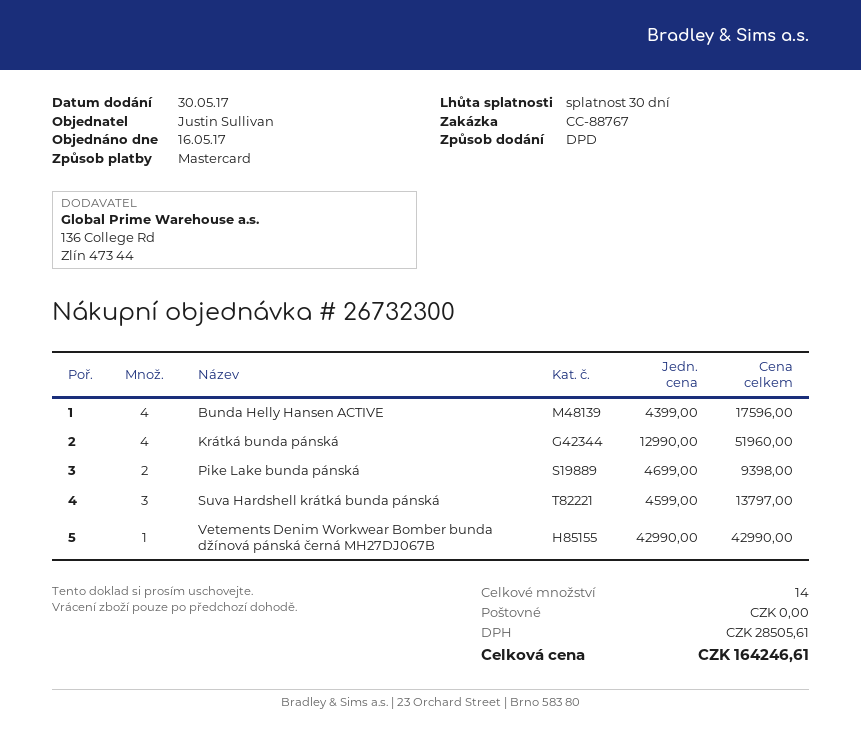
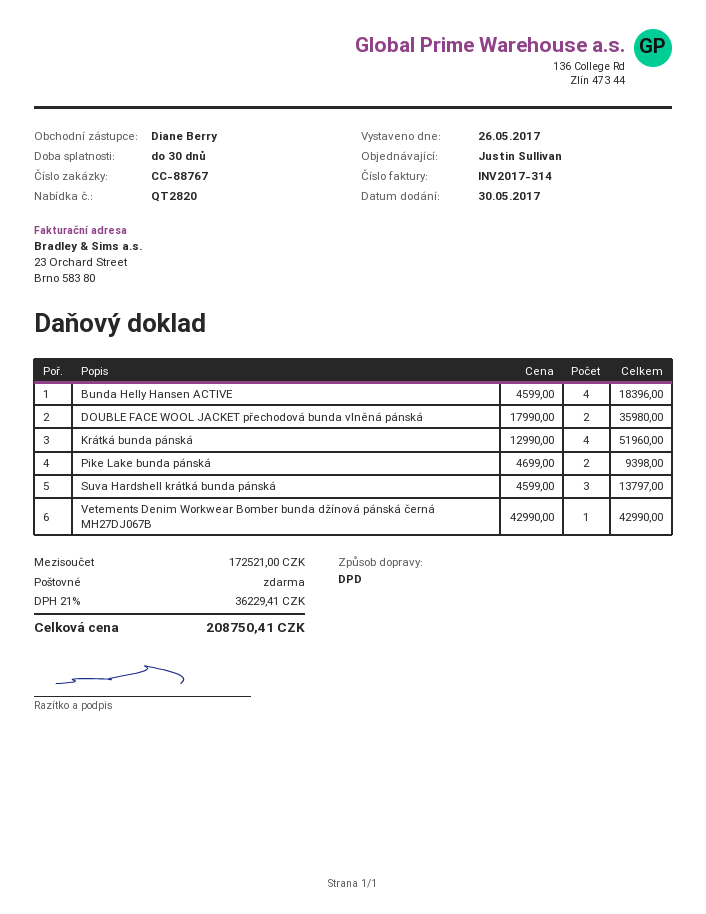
Bunda Helly Hansen ACTIVE: 4 x 4399.00 = 17596.00 -> 4 x 4599.00 = 18396.00
DOUBLE FACE WOOL JACKET přechodová bunda vlněná pánská: none -> 2 x 17990.00 = 35980.00
tax: 28505.61 -> 36229.41
total: 164246.61 -> 208750.41

